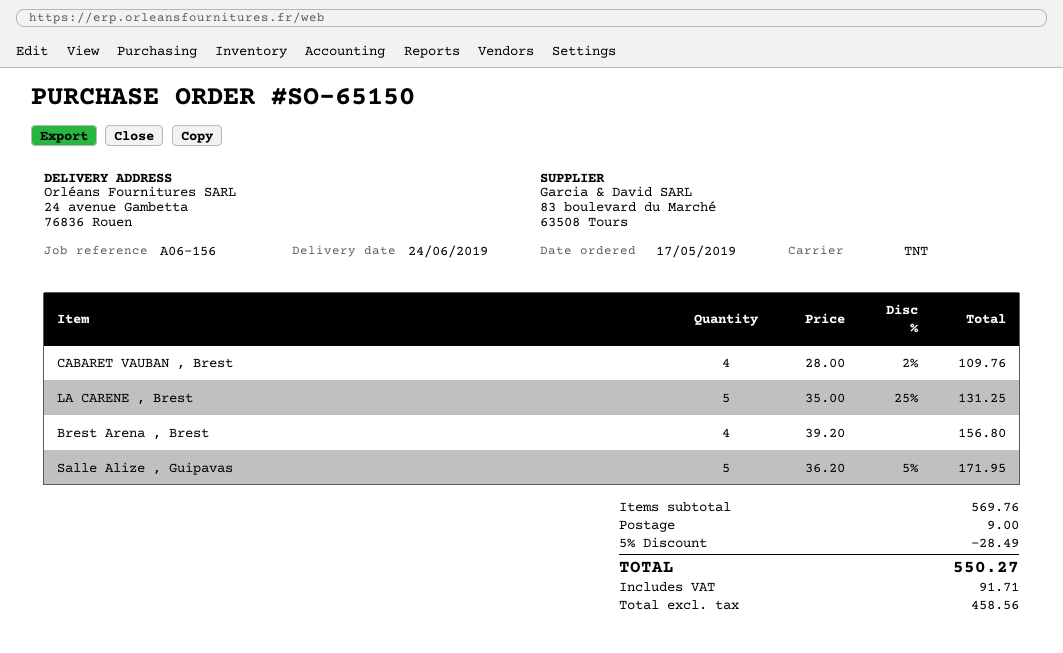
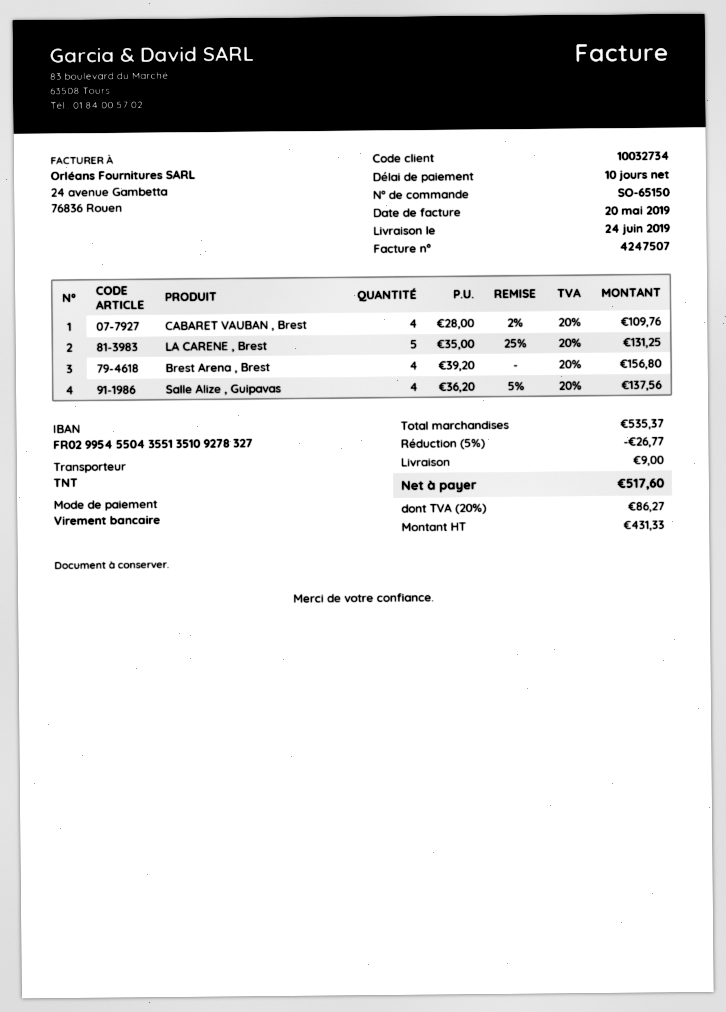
Salle Alize , Guipavas: 5 x 36.20 - 5% = 171.95 -> 4 x 36.20 - 5% = 137.56
subtotal: 569.76 -> 535.37
discount: 5% = 28.49 -> 5% = 26.77
net: 458.56 -> 431.33
tax: 91.71 -> 86.27
total: 550.27 -> 517.60

